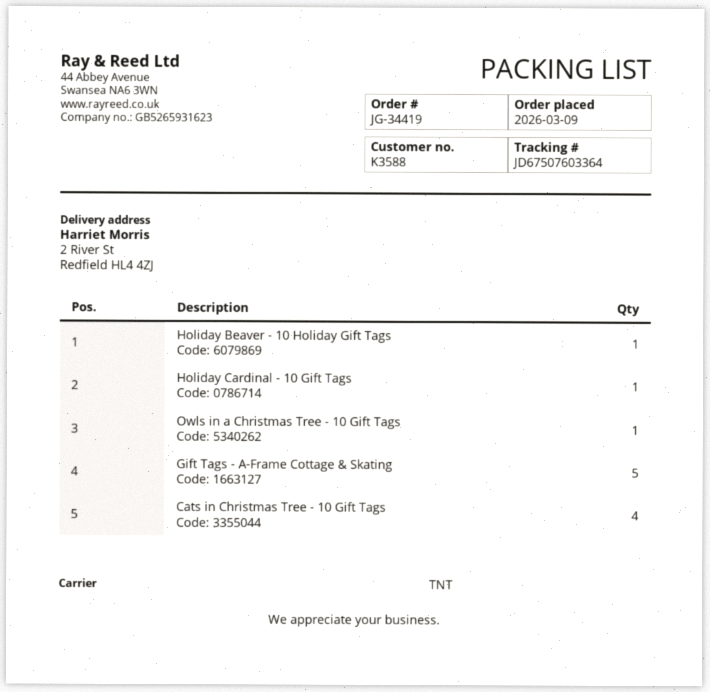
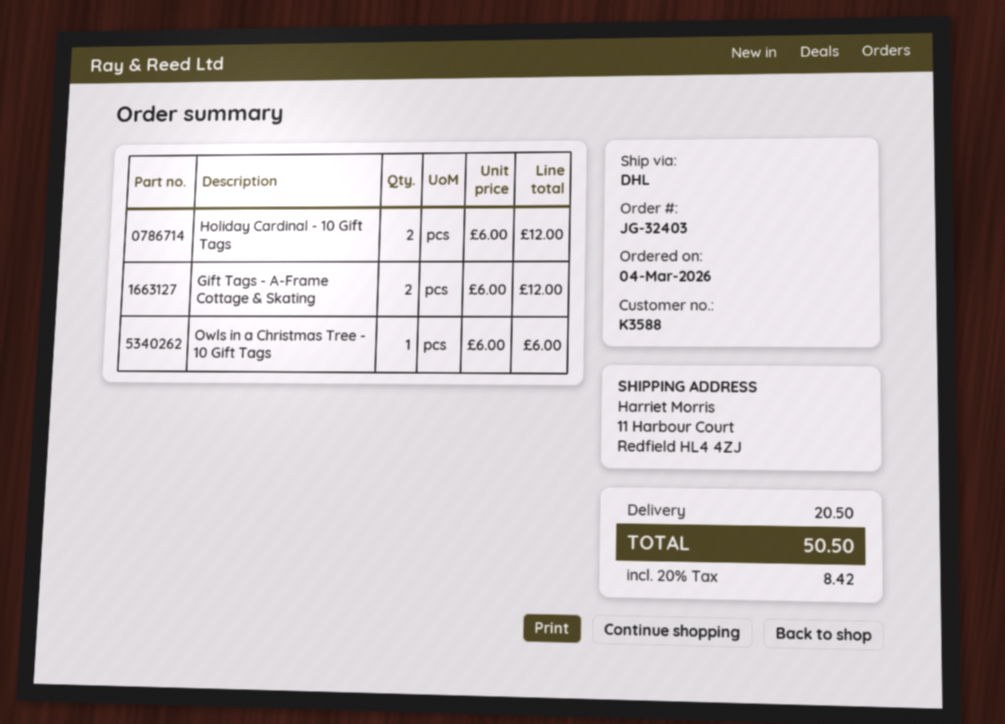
order number: JG-34419 -> JG-32403
order date: 2026-03-09 -> 2026-03-04
shipping method: TNT -> DHL
ship to: 2 River St, Redfield HL4 4ZJ -> 11 Harbour Court, Redfield HL4 4ZJ
Holiday Beaver - 10 Holiday Gift Tags: 1 -> none
Holiday Cardinal - 10 Gift Tags: 1 -> 2
Gift Tags - A-Frame Cottage & Skating: 5 -> 2
Cats in Christmas Tree - 10 Gift Tags: 4 -> none

